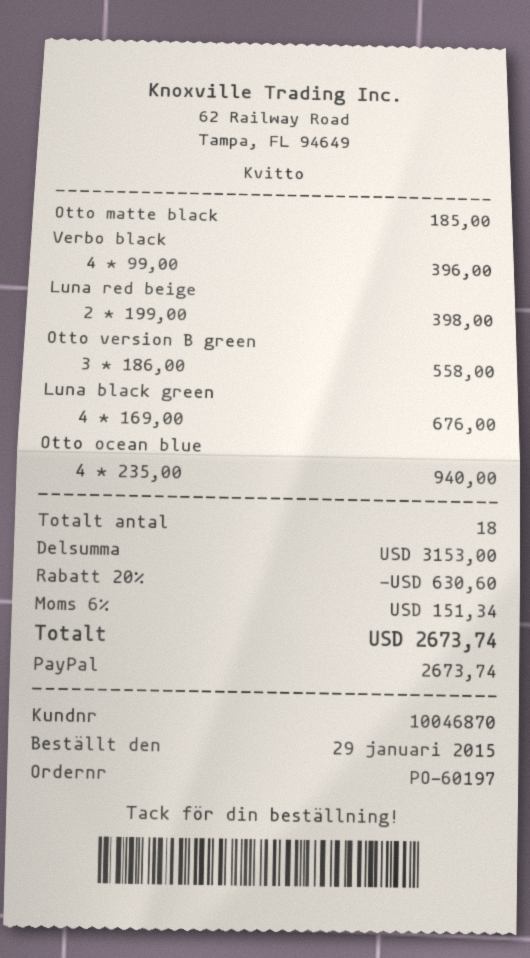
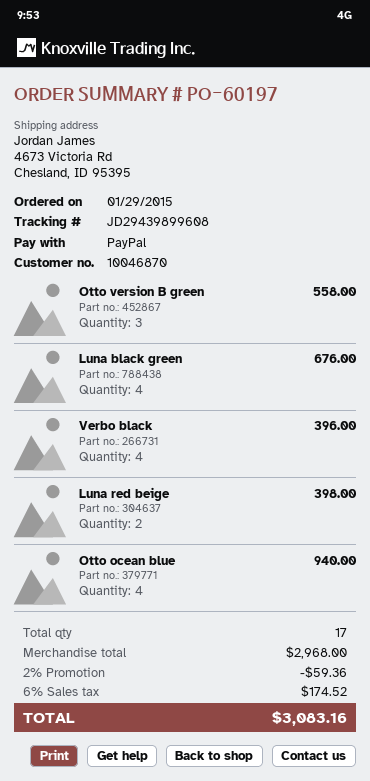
Otto matte black: 1 for 185.00 -> none
total quantity: 18 -> 17
subtotal: 3153.00 -> 2968.00
discount: 20% = 630.60 -> 2% = 59.36
tax: 6% = 151.34 -> 6% = 174.52
total: 2673.74 -> 3083.16

